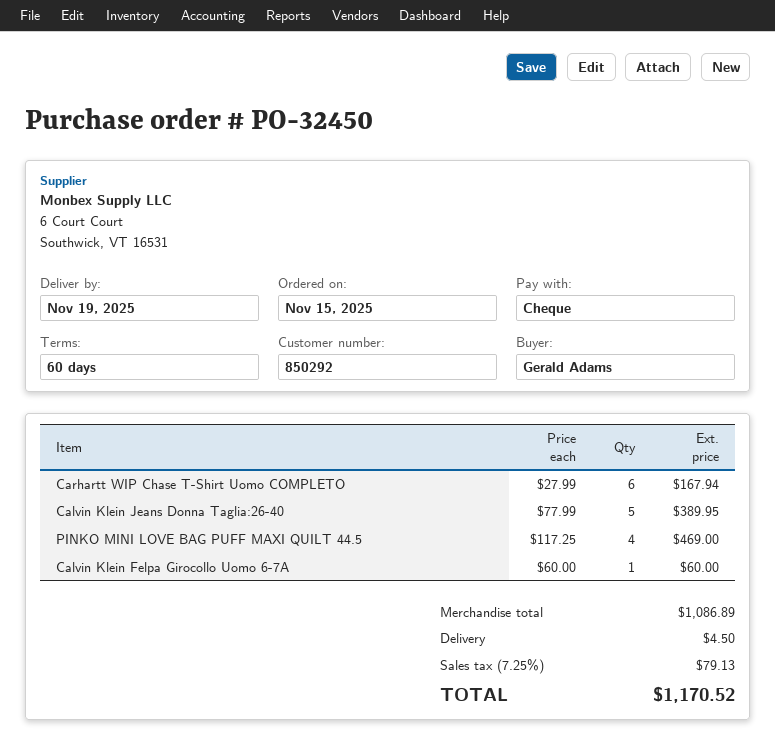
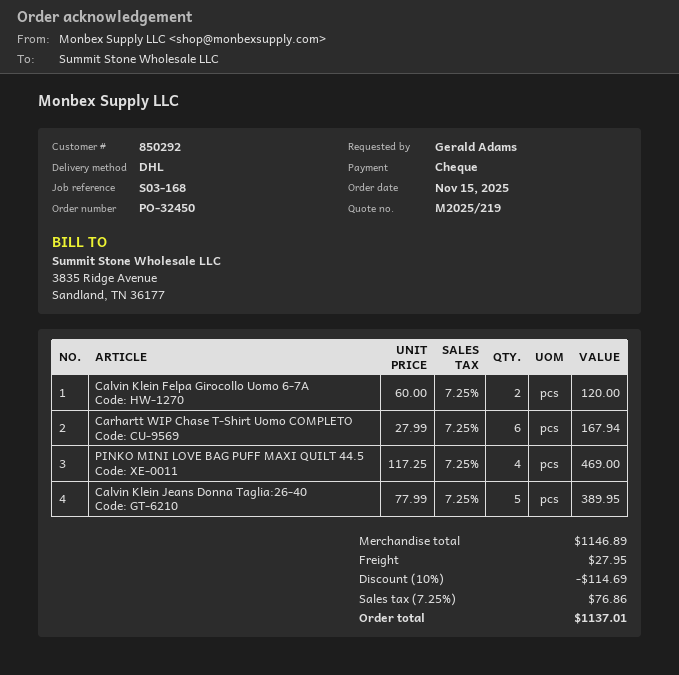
Calvin Klein Felpa Girocollo Uomo 6-7A: 1 x 60.00 = 60.00 -> 2 x 60.00 = 120.00
subtotal: 1086.89 -> 1146.89
discount: none -> 10% = 114.69
shipping: 4.50 -> 27.95
tax: 7.25% = 79.13 -> 7.25% = 76.86
total: 1170.52 -> 1137.01

